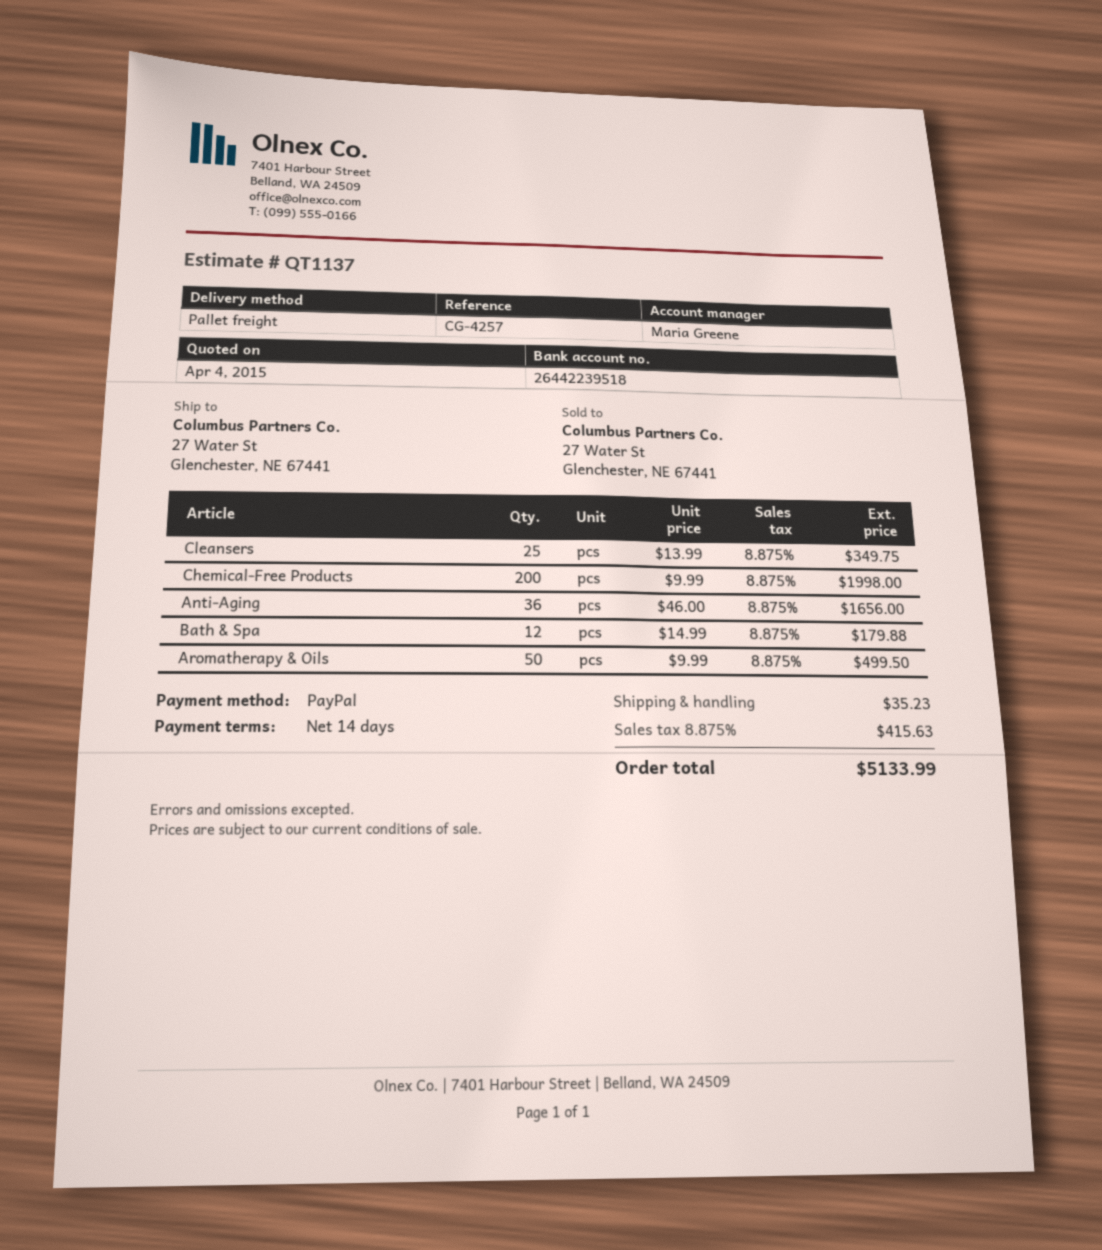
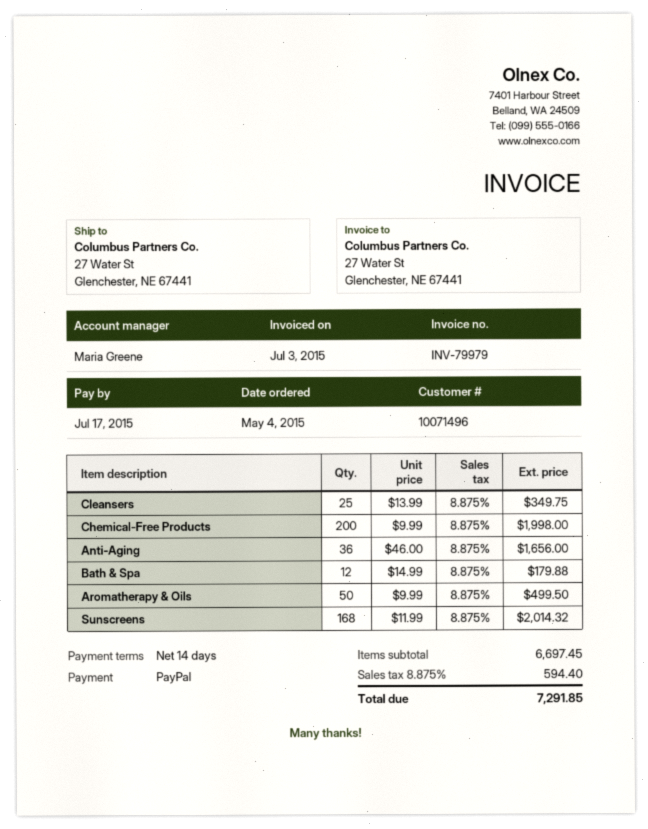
Sunscreens: none -> 168 x 11.99 = 2014.32
shipping: 35.23 -> none
tax: 8.875% = 415.63 -> 8.875% = 594.40
total: 5133.99 -> 7291.85

